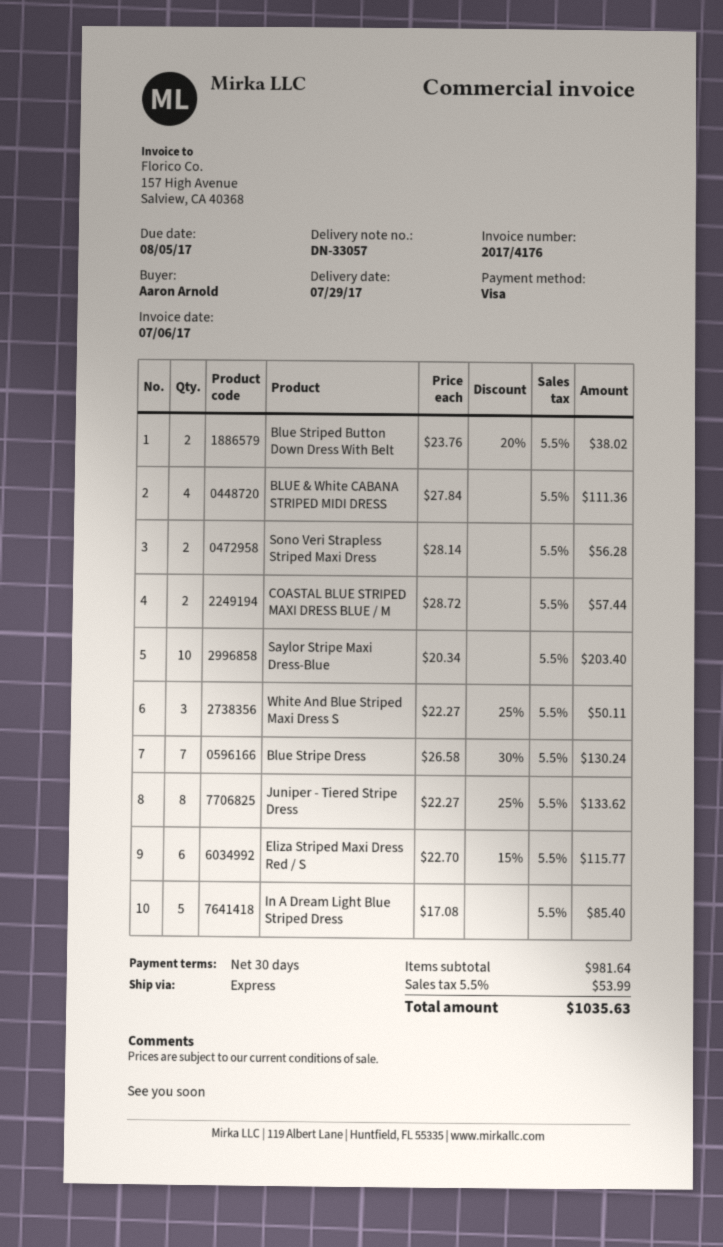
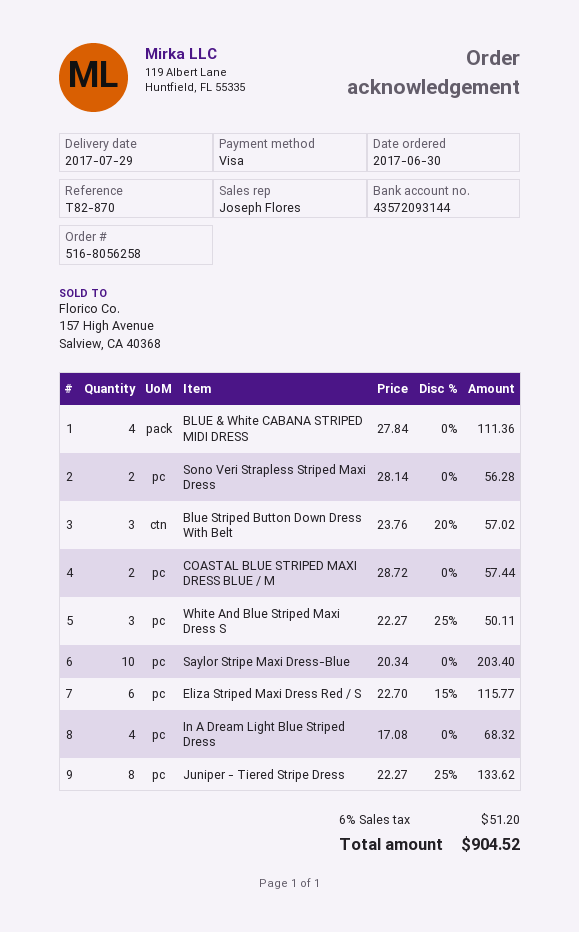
Blue Striped Button Down Dress With Belt: 2 x 23.76 - 20% = 38.02 -> 3 x 23.76 - 20% = 57.02
Blue Stripe Dress: 7 x 26.58 - 30% = 130.24 -> none
In A Dream Light Blue Striped Dress: 5 x 17.08 = 85.40 -> 4 x 17.08 = 68.32
tax: 5.5% = 53.99 -> 6% = 51.20
total: 1035.63 -> 904.52

